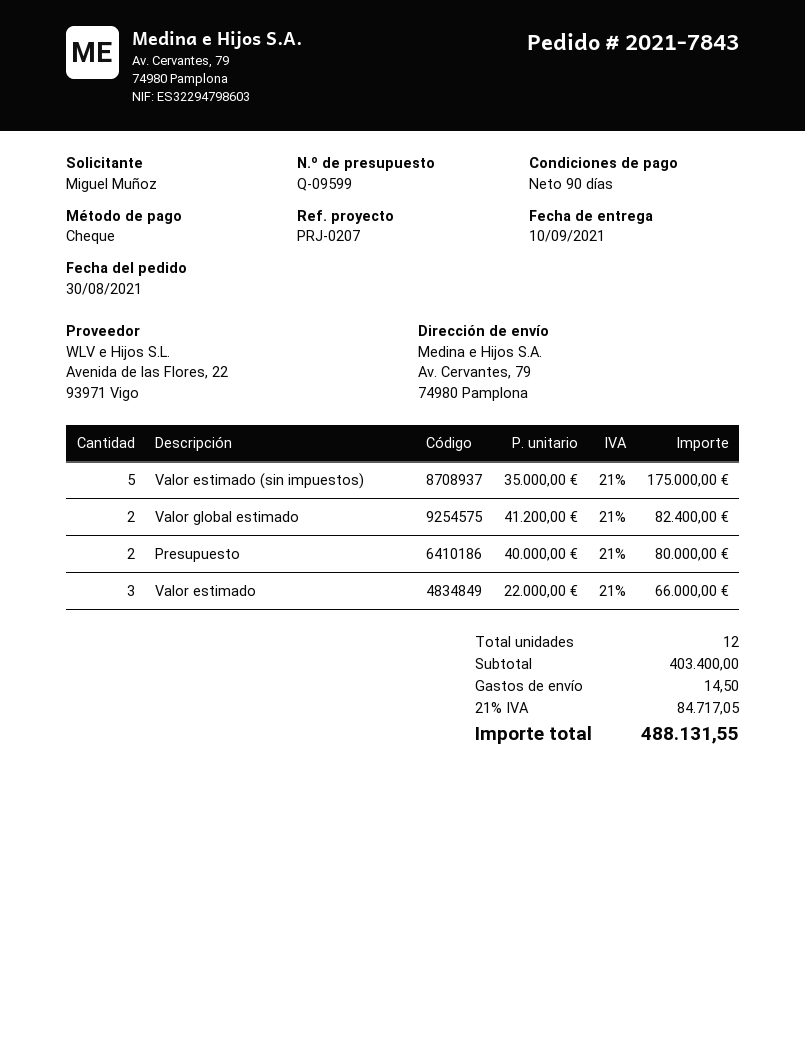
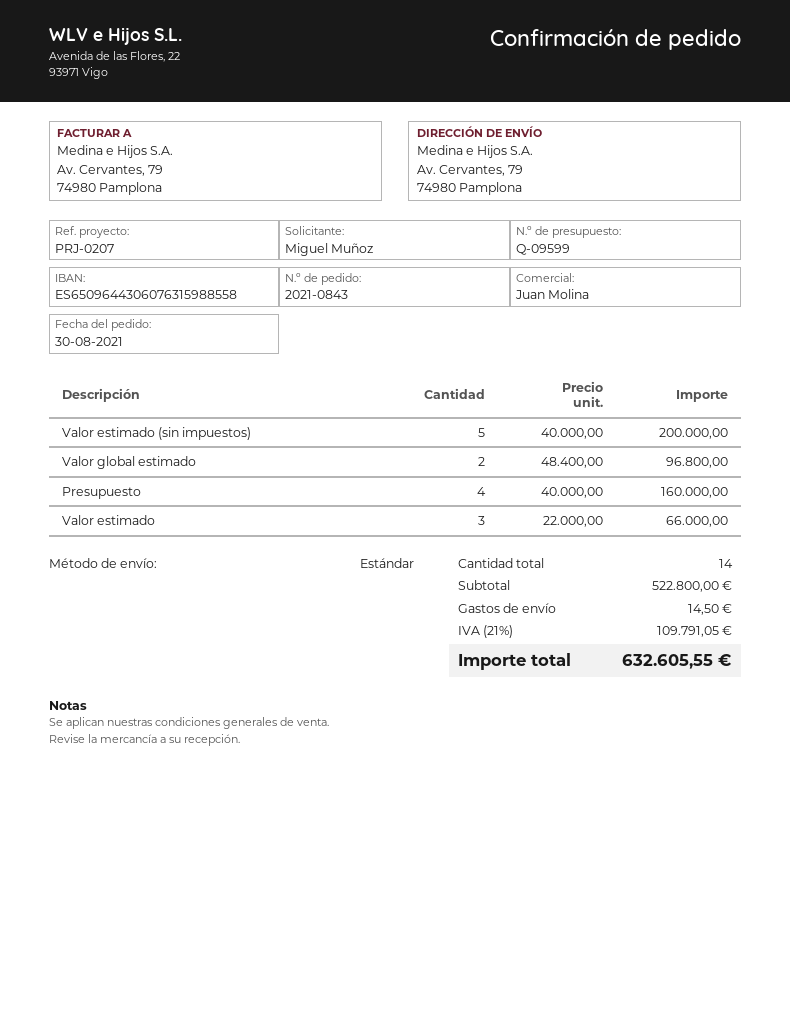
order number: 2021-7843 -> 2021-0843
Valor estimado (sin impuestos): 5 x 35000.00 = 175000.00 -> 5 x 40000.00 = 200000.00
Valor global estimado: 2 x 41200.00 = 82400.00 -> 2 x 48400.00 = 96800.00
Presupuesto: 2 x 40000.00 = 80000.00 -> 4 x 40000.00 = 160000.00
total quantity: 12 -> 14
subtotal: 403400.00 -> 522800.00
tax: 21% = 84717.05 -> 21% = 109791.05
total: 488131.55 -> 632605.55

